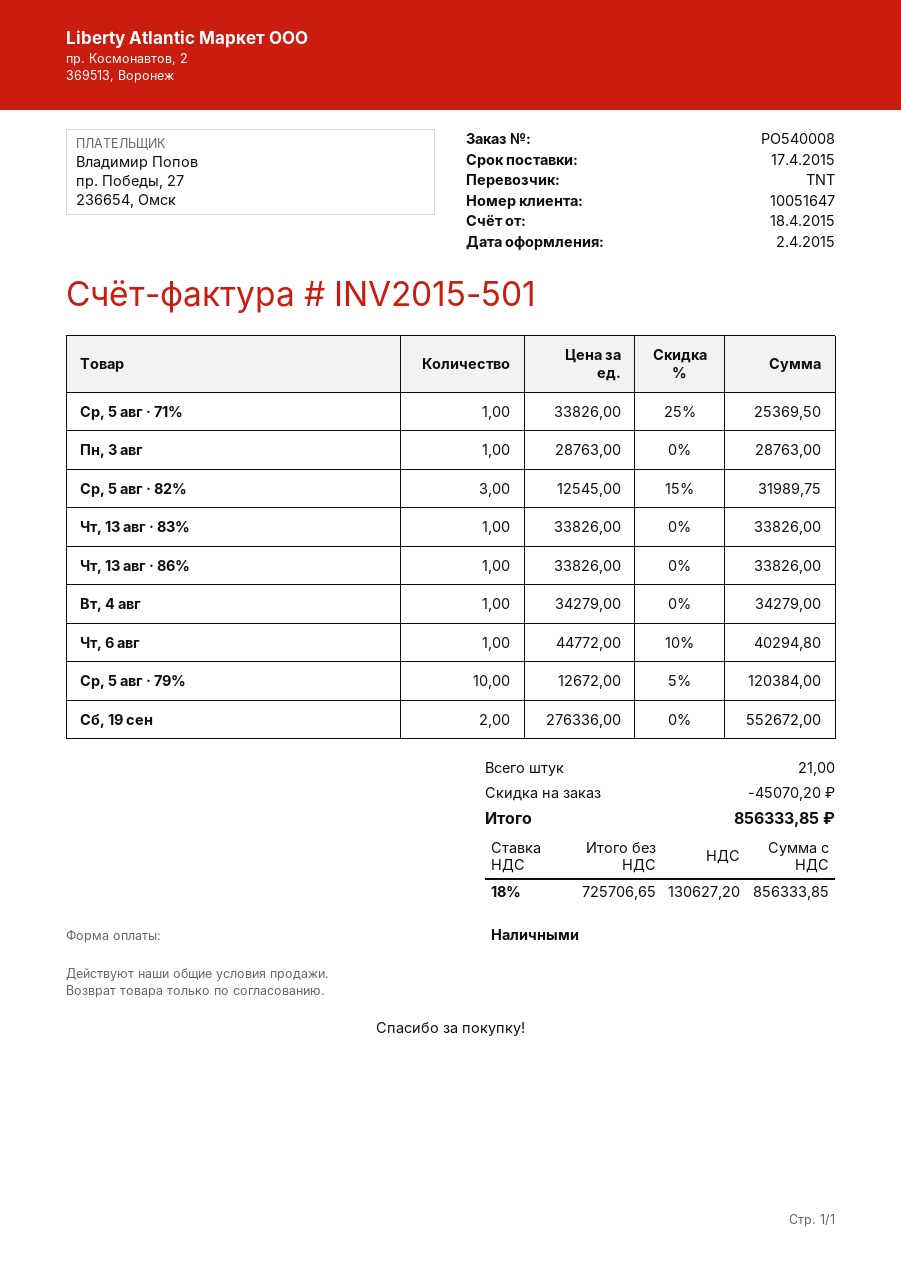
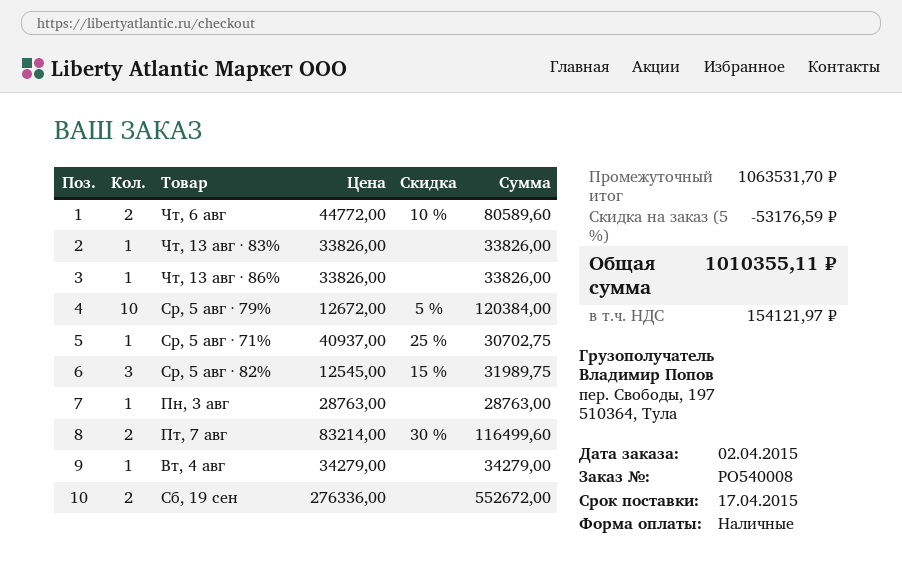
Ср, 5 авг · 71%: 1 x 33826.00 - 25% = 25369.50 -> 1 x 40937.00 - 25% = 30702.75
Чт, 6 авг: 1 x 44772.00 - 10% = 40294.80 -> 2 x 44772.00 - 10% = 80589.60
Пт, 7 авг: none -> 2 x 83214.00 - 30% = 116499.60
discount: 45070.20 -> 53176.59
tax: 130627.20 -> 154121.97
total: 856333.85 -> 1010355.11

